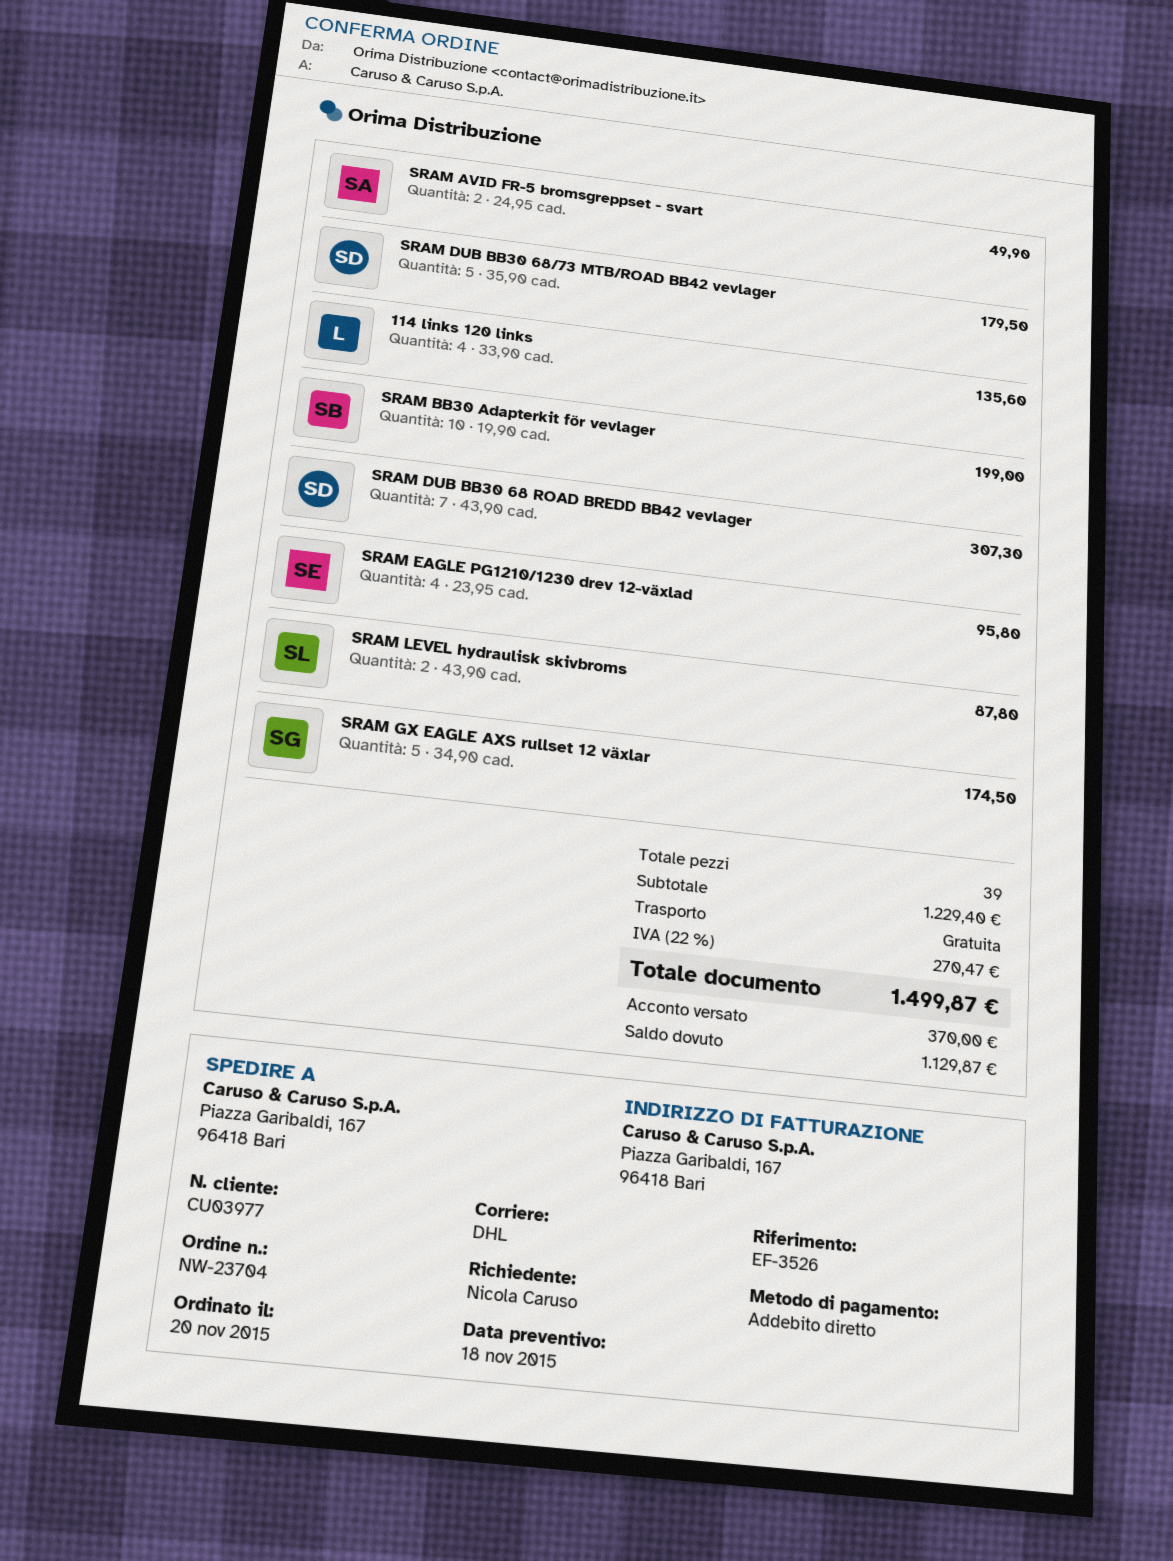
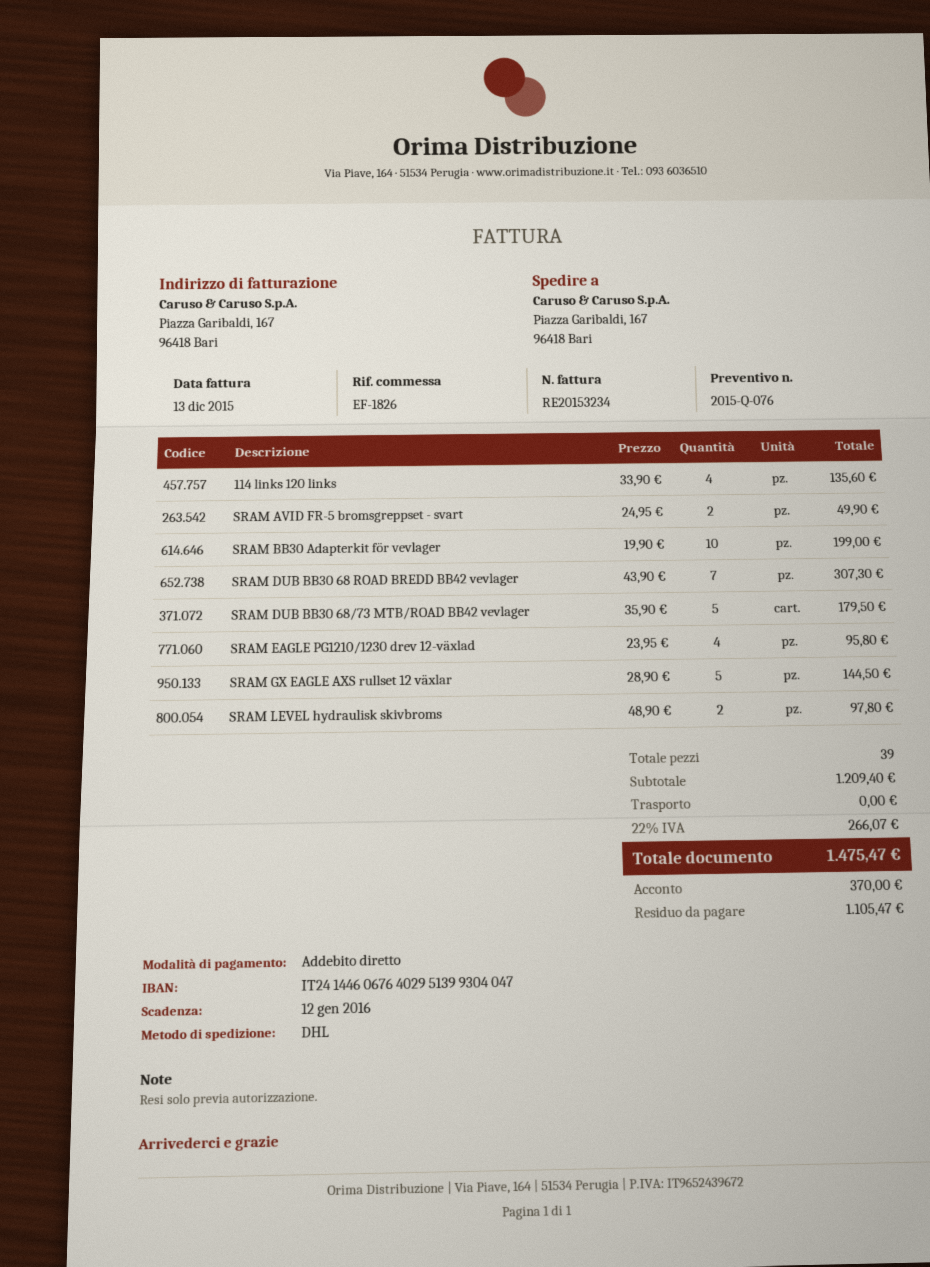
reference: EF-3526 -> EF-1826
SRAM LEVEL hydraulisk skivbroms: 2 x 43.90 = 87.80 -> 2 x 48.90 = 97.80
SRAM GX EAGLE AXS rullset 12 växlar: 5 x 34.90 = 174.50 -> 5 x 28.90 = 144.50
subtotal: 1229.40 -> 1209.40
tax: 22% = 270.47 -> 22% = 266.07
total: 1499.87 -> 1475.47
balance: 1129.87 -> 1105.47

